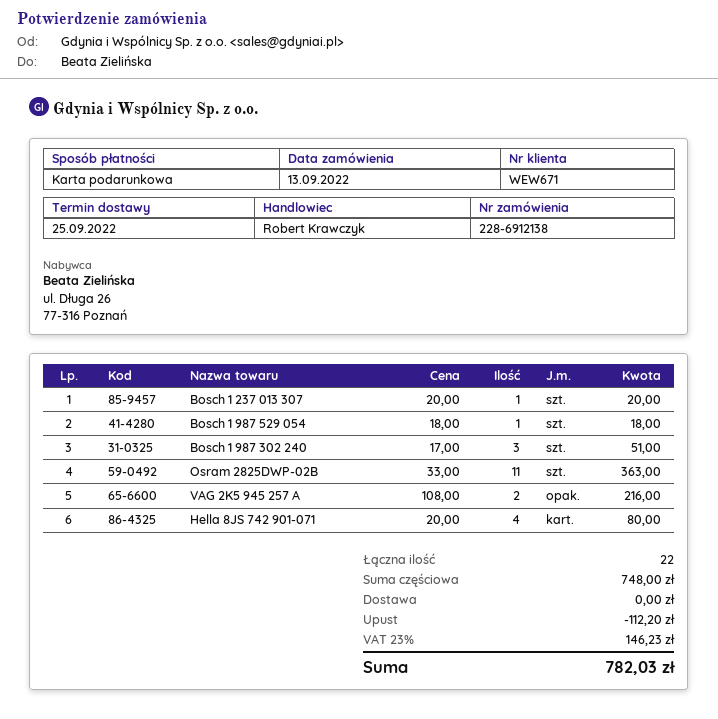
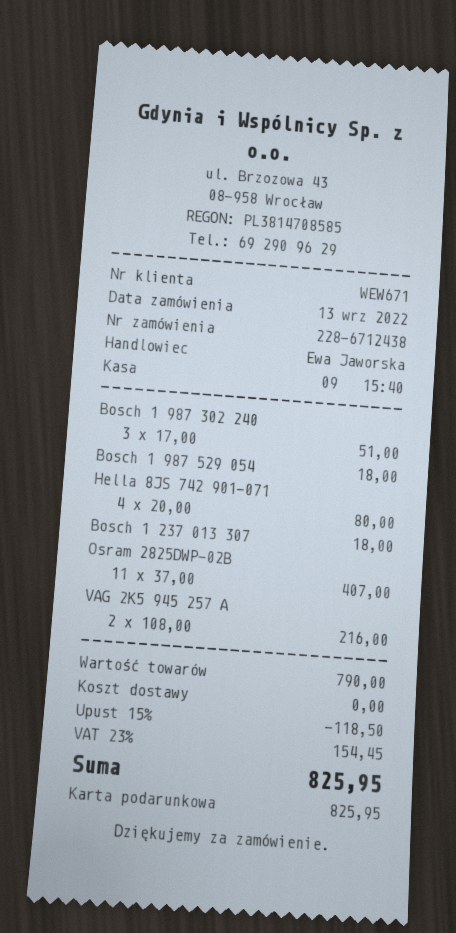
order number: 228-6912138 -> 228-6712438
sales rep: Robert Krawczyk -> Ewa Jaworska
Bosch 1 237 013 307: 1 x 20.00 = 20.00 -> 1 x 18.00 = 18.00
Osram 2825DWP-02B: 11 x 33.00 = 363.00 -> 11 x 37.00 = 407.00
subtotal: 748.00 -> 790.00
discount: 112.20 -> 118.50
tax: 23% = 146.23 -> 23% = 154.45
total: 782.03 -> 825.95

